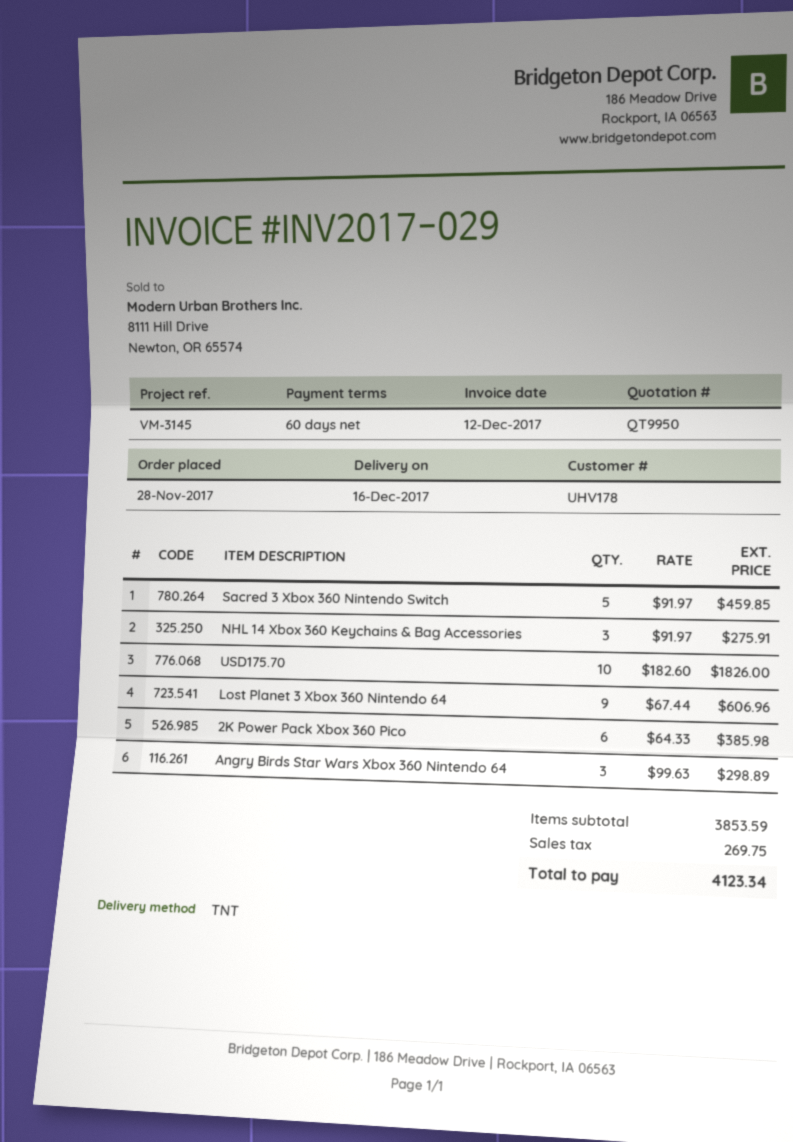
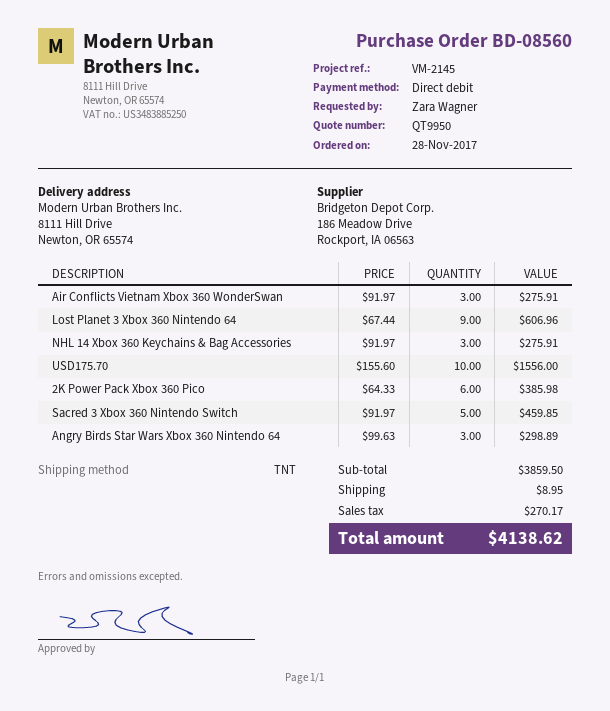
reference: VM-3145 -> VM-2145
USD175.70: 10 x 182.60 = 1826.00 -> 10 x 155.60 = 1556.00
Air Conflicts Vietnam Xbox 360 WonderSwan: none -> 3 x 91.97 = 275.91
subtotal: 3853.59 -> 3859.50
shipping: none -> 8.95
tax: 269.75 -> 270.17
total: 4123.34 -> 4138.62

